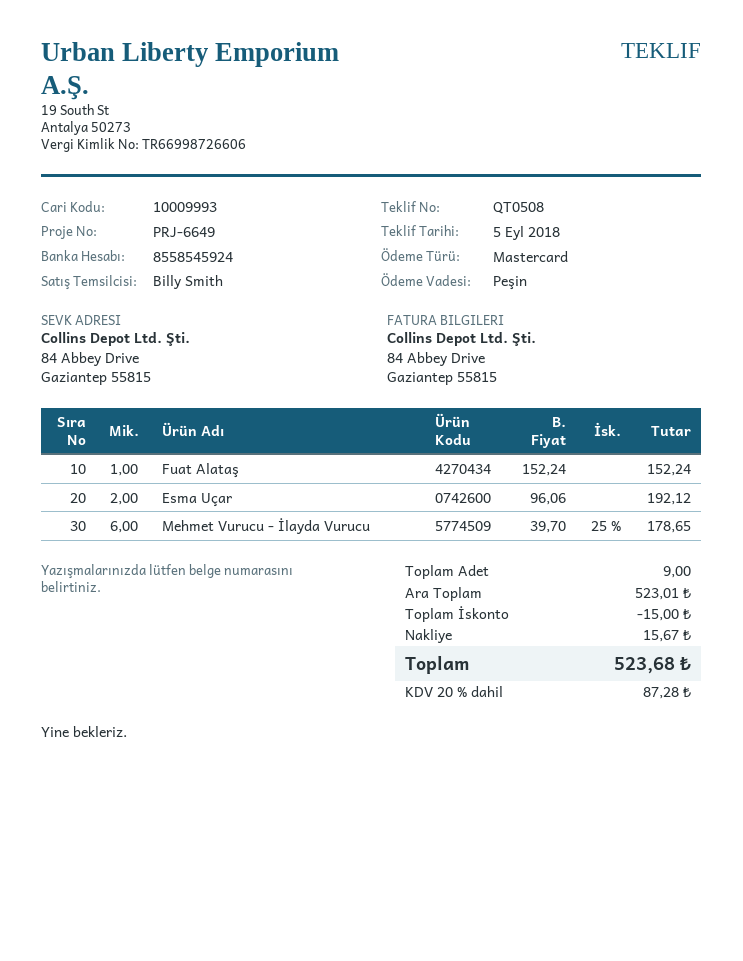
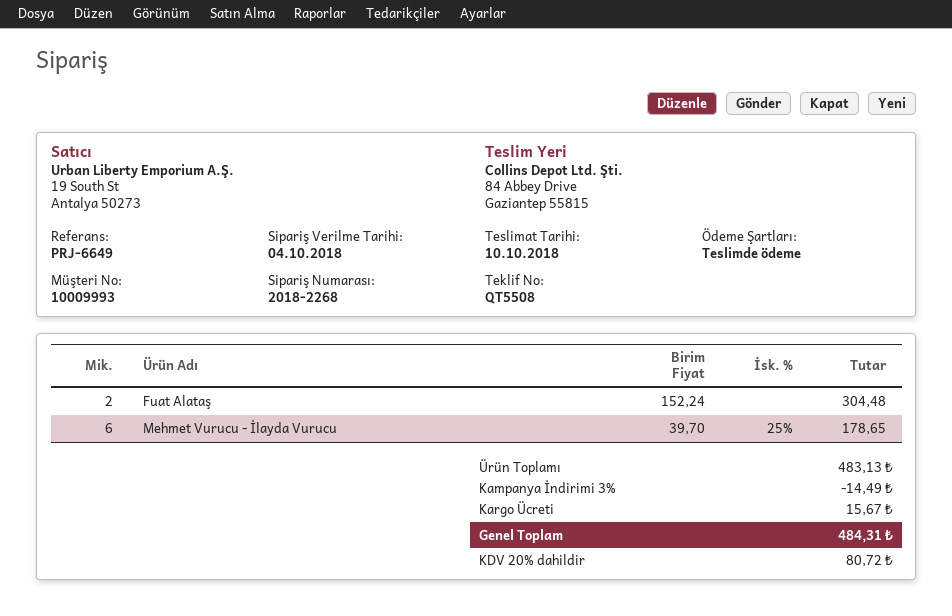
quote number: QT0508 -> QT5508
Fuat Alataş: 1 x 152.24 = 152.24 -> 2 x 152.24 = 304.48
Esma Uçar: 2 x 96.06 = 192.12 -> none
subtotal: 523.01 -> 483.13
discount: 15.00 -> 14.49
tax: 20% = 87.28 -> 20% = 80.72
total: 523.68 -> 484.31

